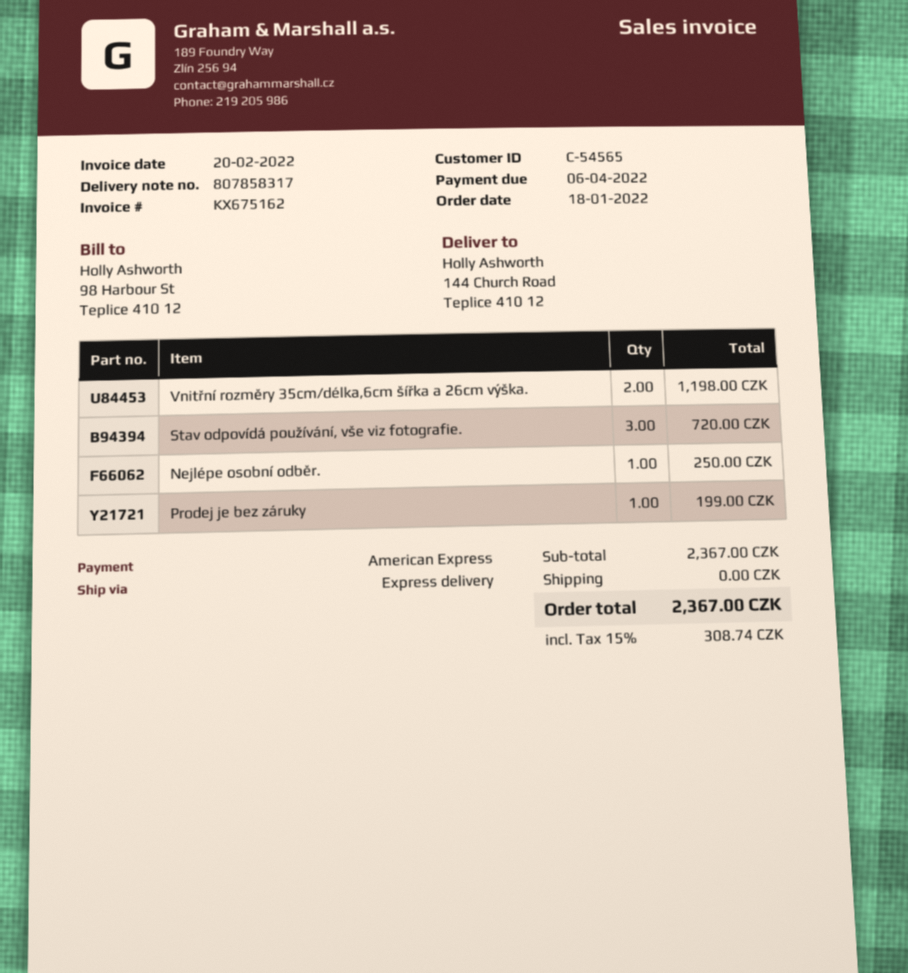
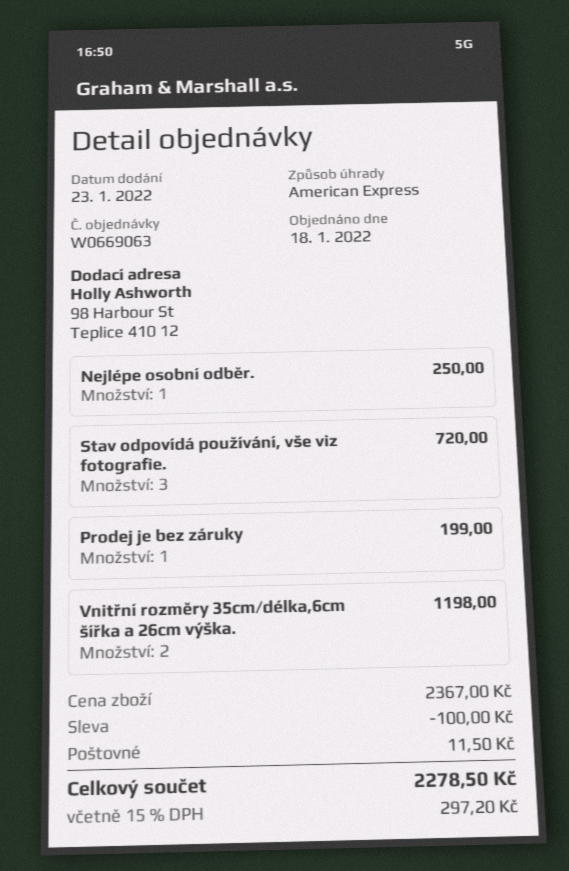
ship to: 144 Church Road, Teplice 410 12 -> 98 Harbour St, Teplice 410 12
discount: none -> 100.00
shipping: 0.00 -> 11.50
tax: 15% = 308.74 -> 15% = 297.20
total: 2367.00 -> 2278.50

